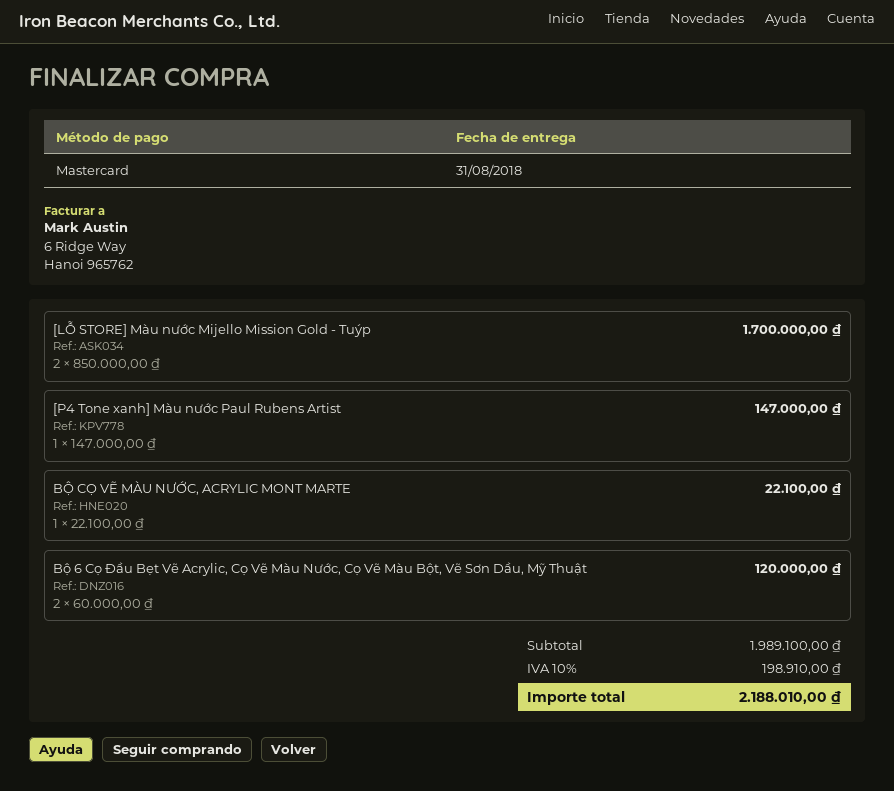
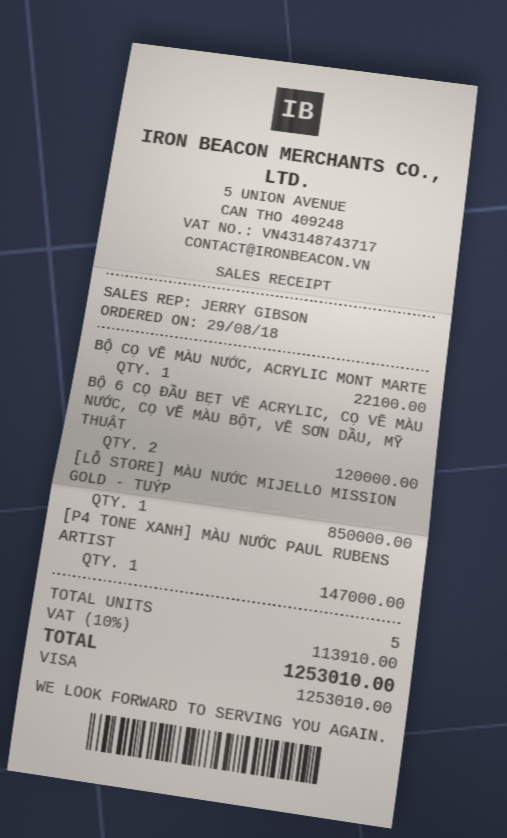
payment method: Mastercard -> Visa
[LỖ STORE] Màu nước Mijello Mission Gold - Tuýp: 2 for 1700000.00 -> 1 for 850000.00
tax: 10% = 198910.00 -> 10% = 113910.00
total: 2188010.00 -> 1253010.00

